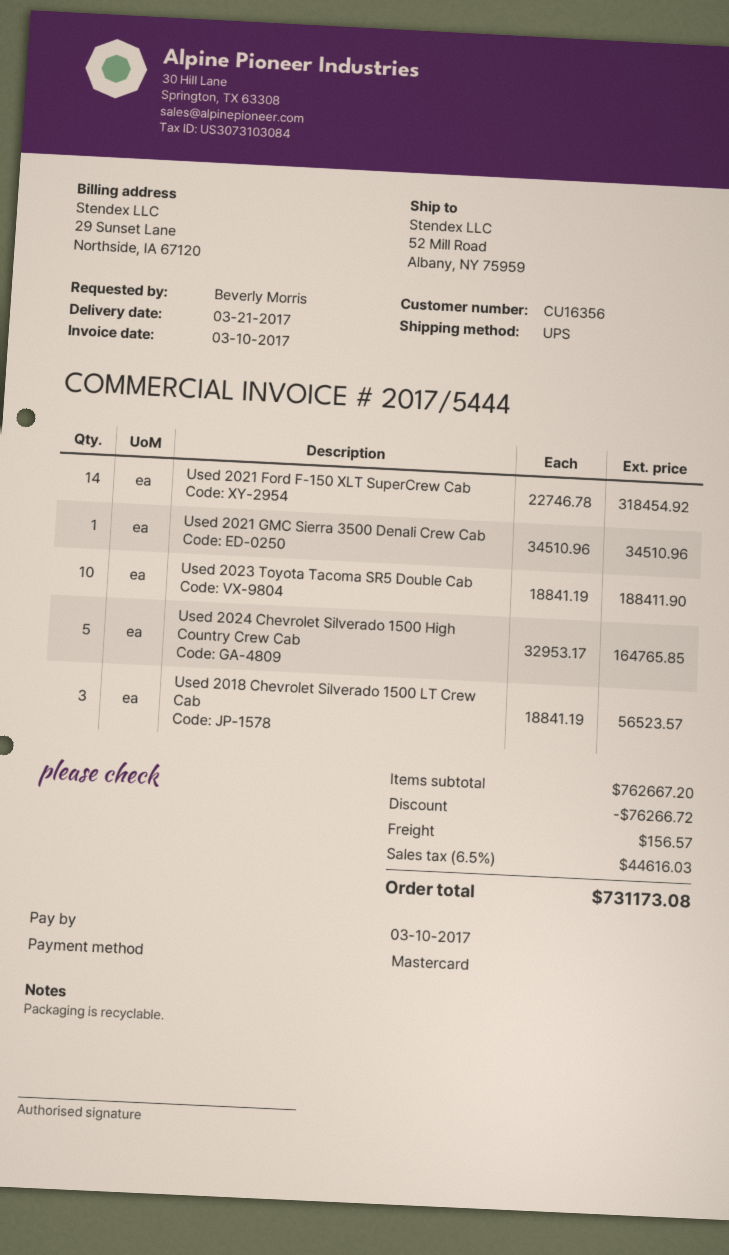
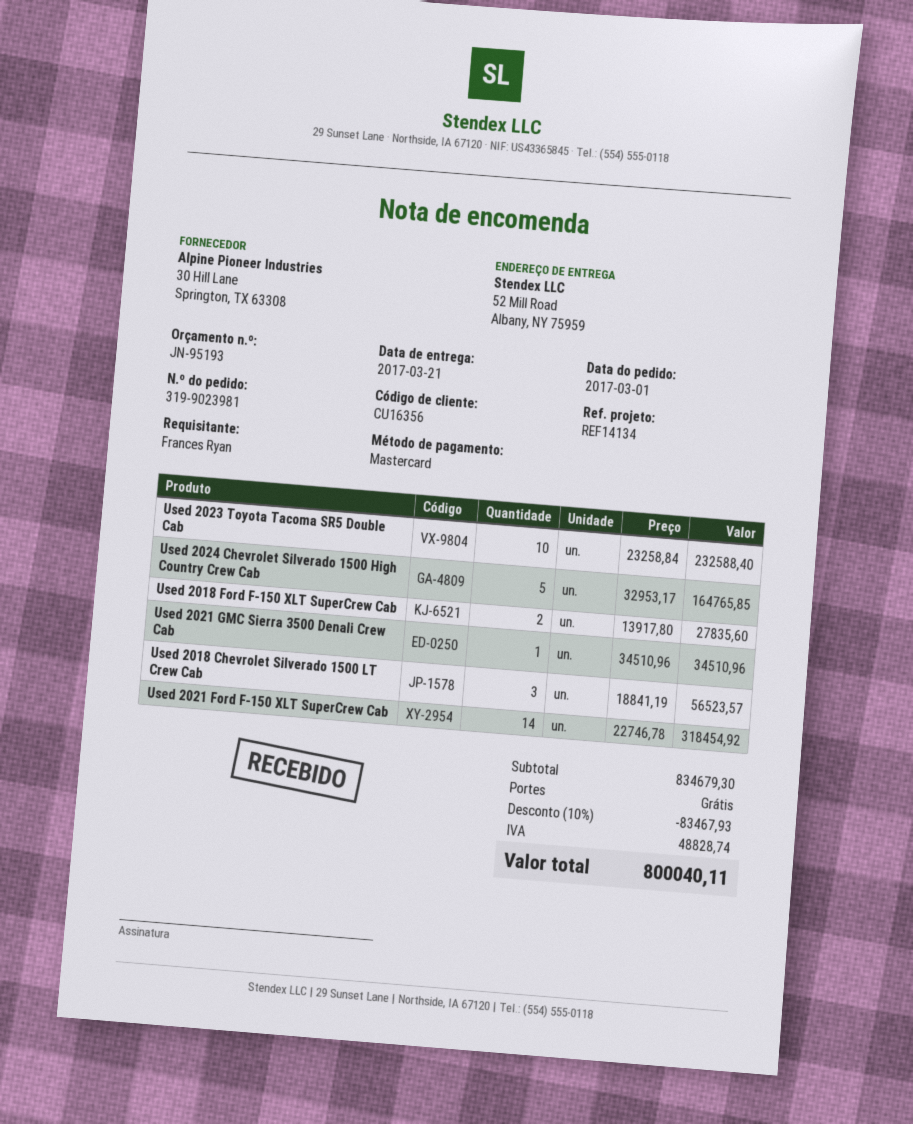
ordered by: Beverly Morris -> Frances Ryan
Used 2023 Toyota Tacoma SR5 Double Cab: 10 x 18841.19 = 188411.90 -> 10 x 23258.84 = 232588.40
Used 2018 Ford F-150 XLT SuperCrew Cab: none -> 2 x 13917.80 = 27835.60
subtotal: 762667.20 -> 834679.30
discount: 76266.72 -> 83467.93
shipping: 156.57 -> 0.00
tax: 44616.03 -> 48828.74
total: 731173.08 -> 800040.11

